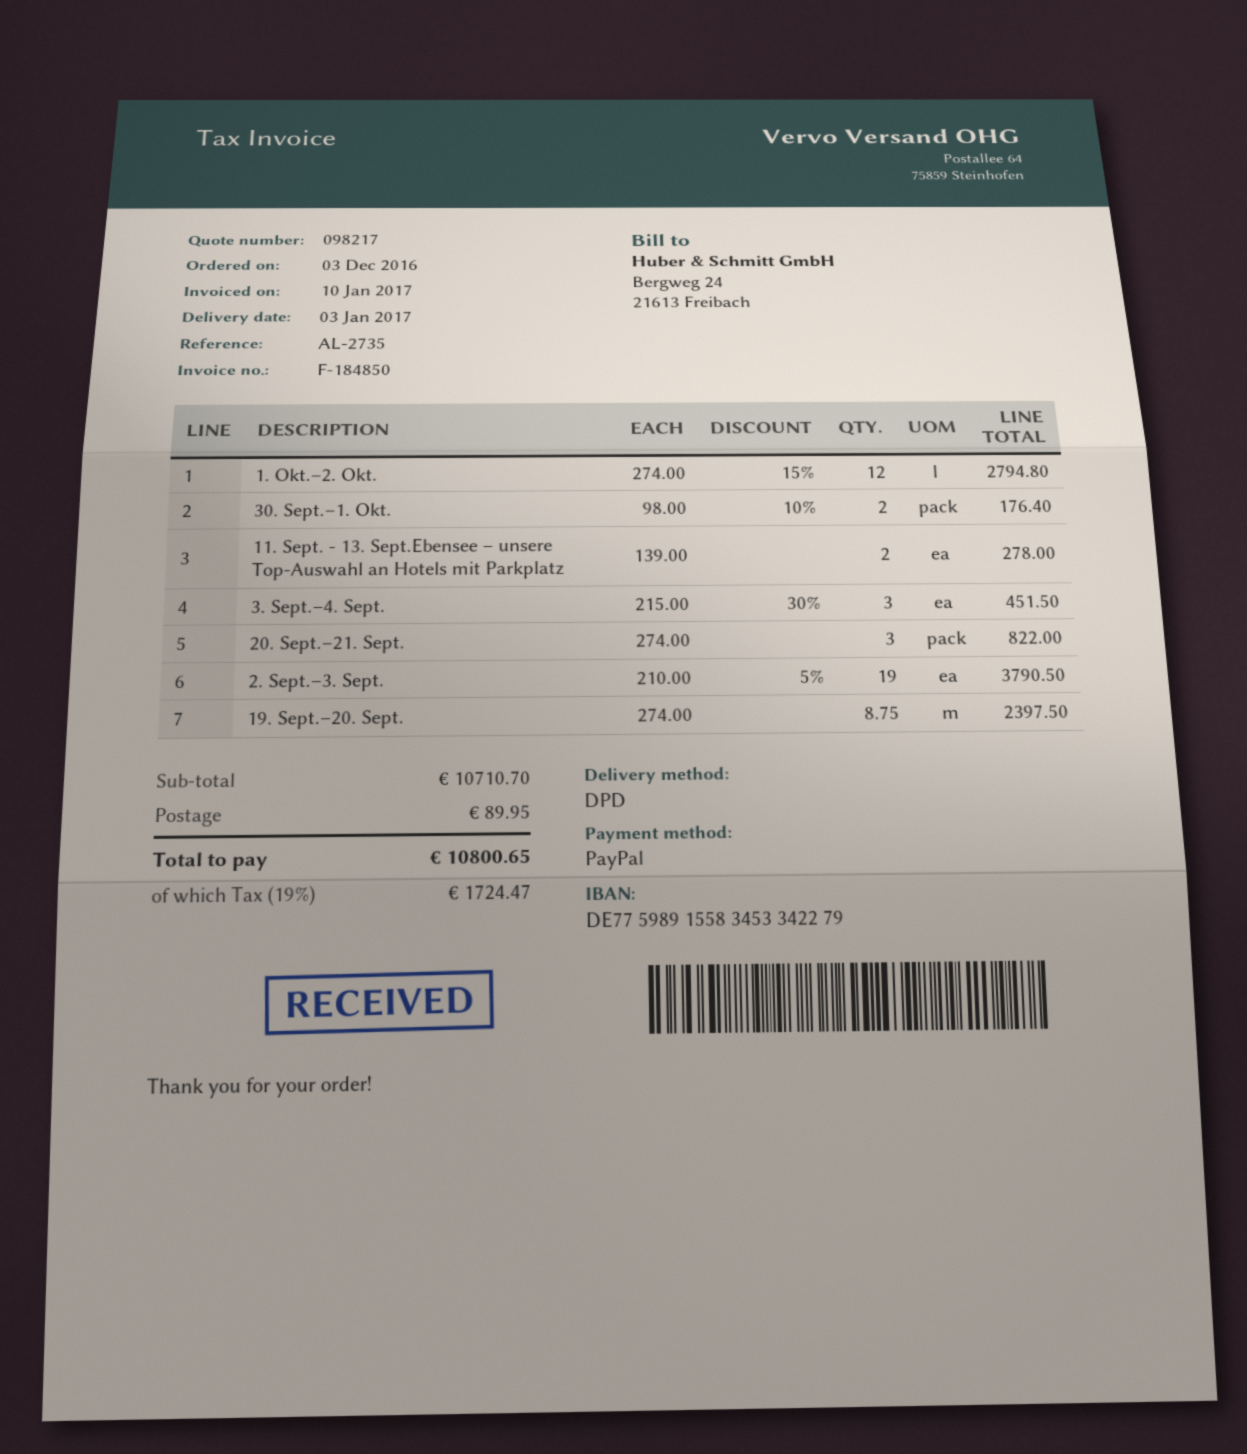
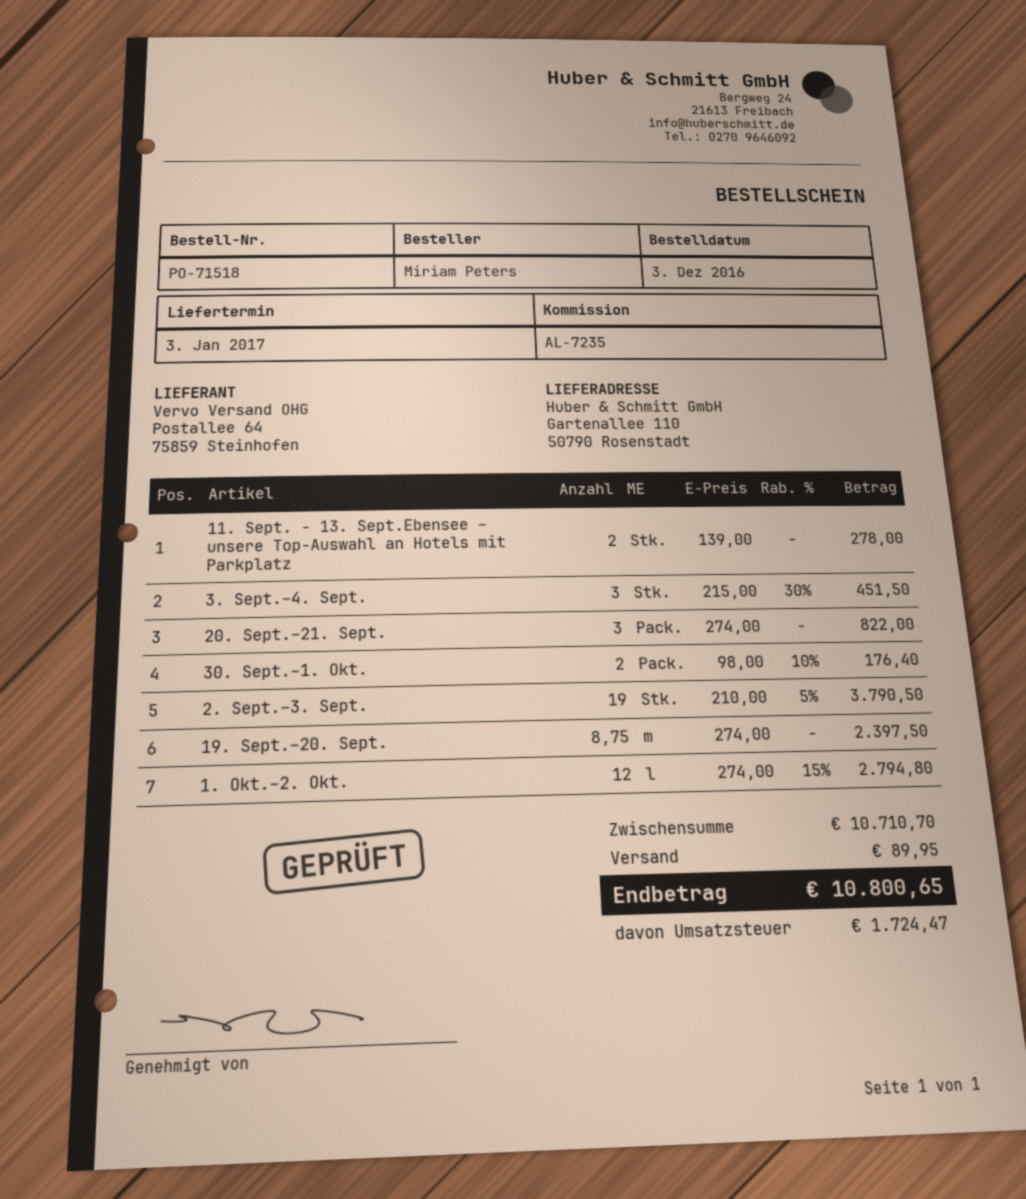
reference: AL-2735 -> AL-7235

